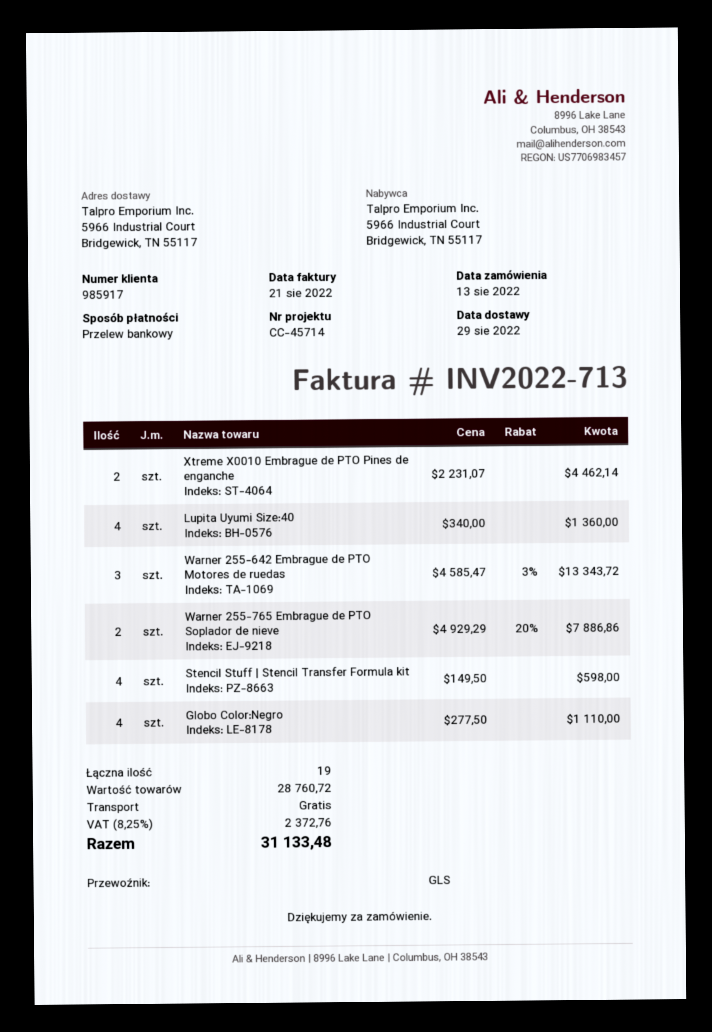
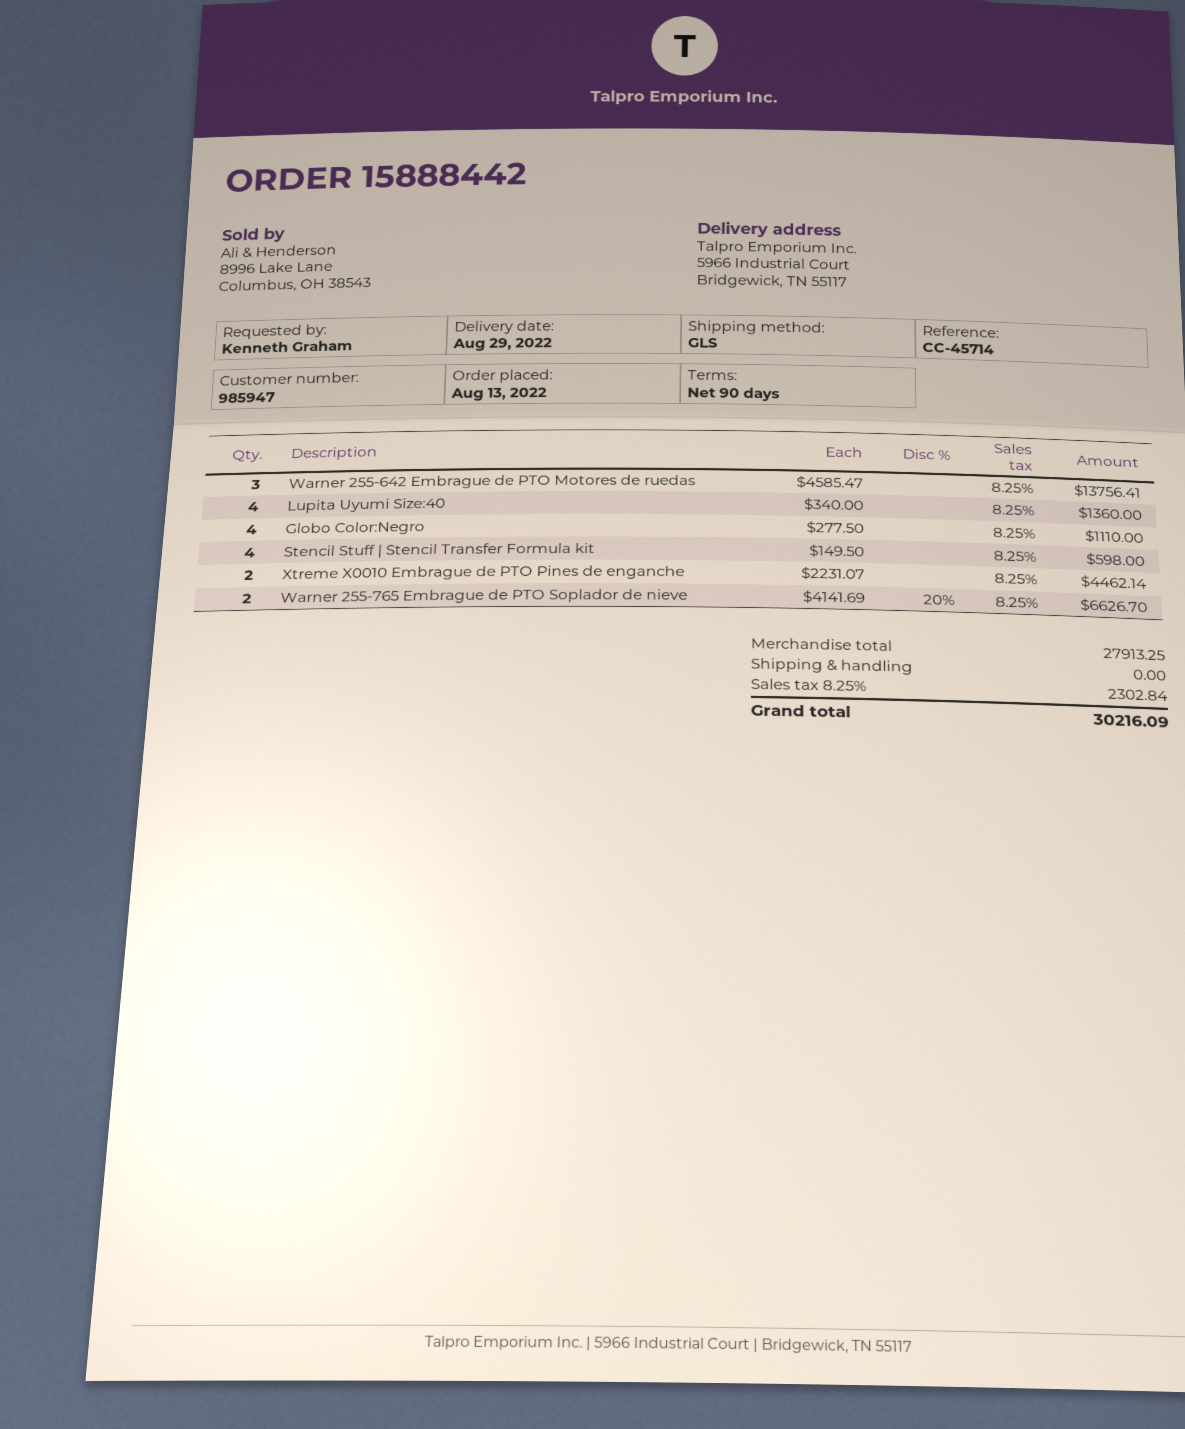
customer number: 985917 -> 985947
Warner 255-642 Embrague de PTO Motores de ruedas: 3 x 4585.47 - 3% = 13343.72 -> 3 x 4585.47 = 13756.41
Warner 255-765 Embrague de PTO Soplador de nieve: 2 x 4929.29 - 20% = 7886.86 -> 2 x 4141.69 - 20% = 6626.70
subtotal: 28760.72 -> 27913.25
tax: 8.25% = 2372.76 -> 8.25% = 2302.84
total: 31133.48 -> 30216.09

